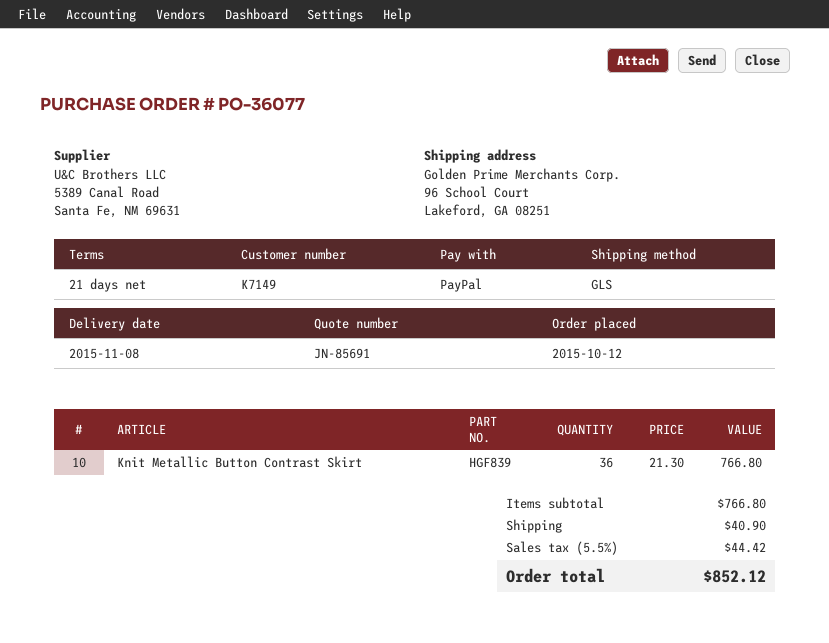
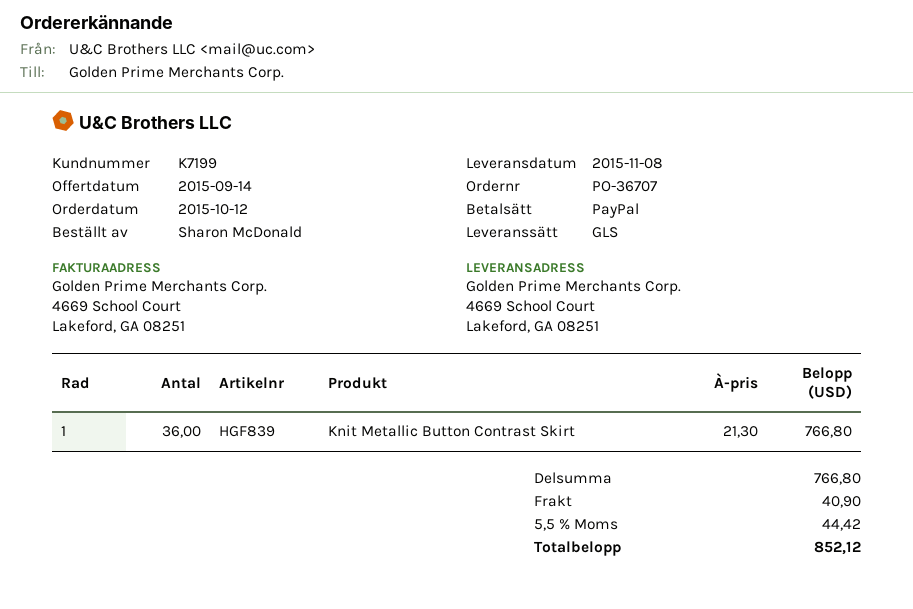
order number: PO-36077 -> PO-36707
customer number: K7149 -> K7199
ship to: 96 School Court, Lakeford, GA 08251 -> 4669 School Court, Lakeford, GA 08251

